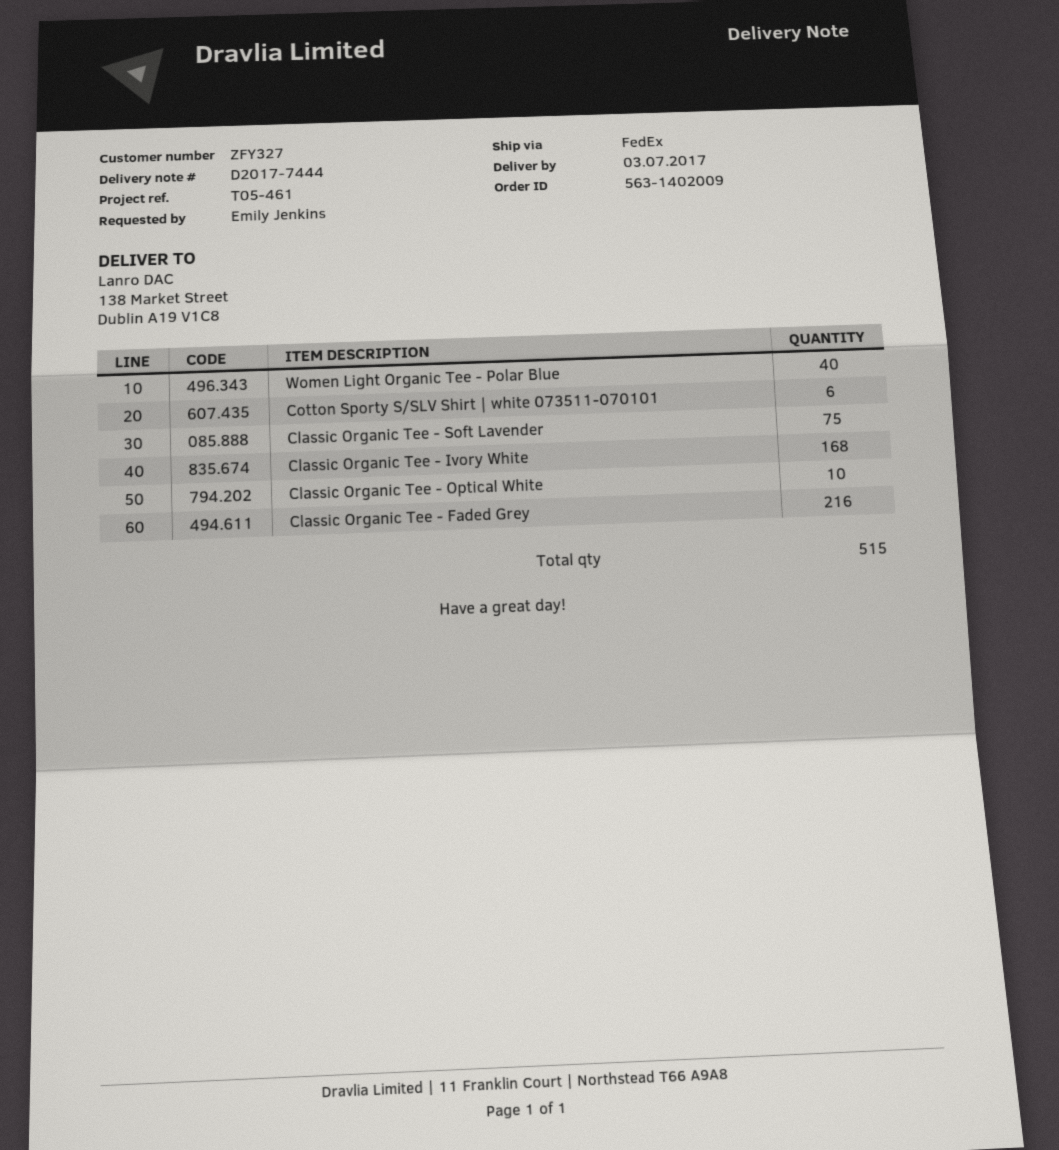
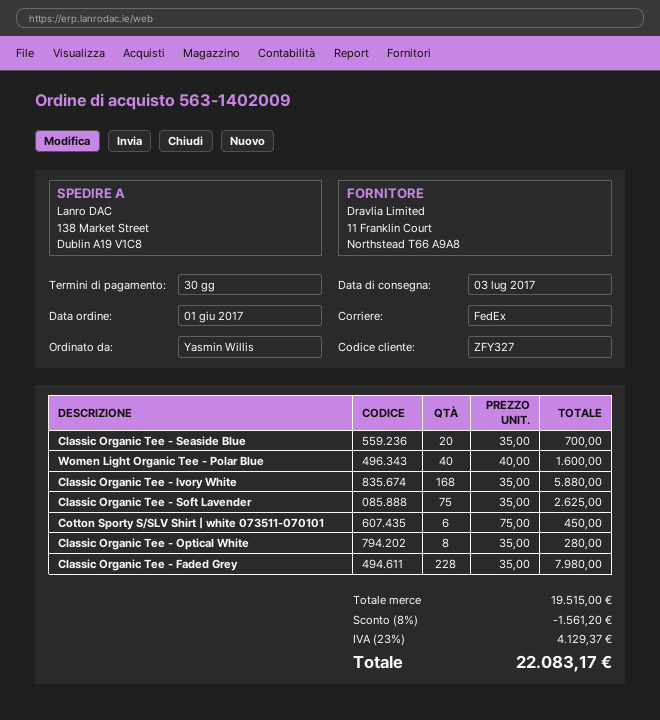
ordered by: Emily Jenkins -> Yasmin Willis
Classic Organic Tee - Optical White: 10 -> 8
Classic Organic Tee - Faded Grey: 216 -> 228
Classic Organic Tee - Seaside Blue: none -> 20

